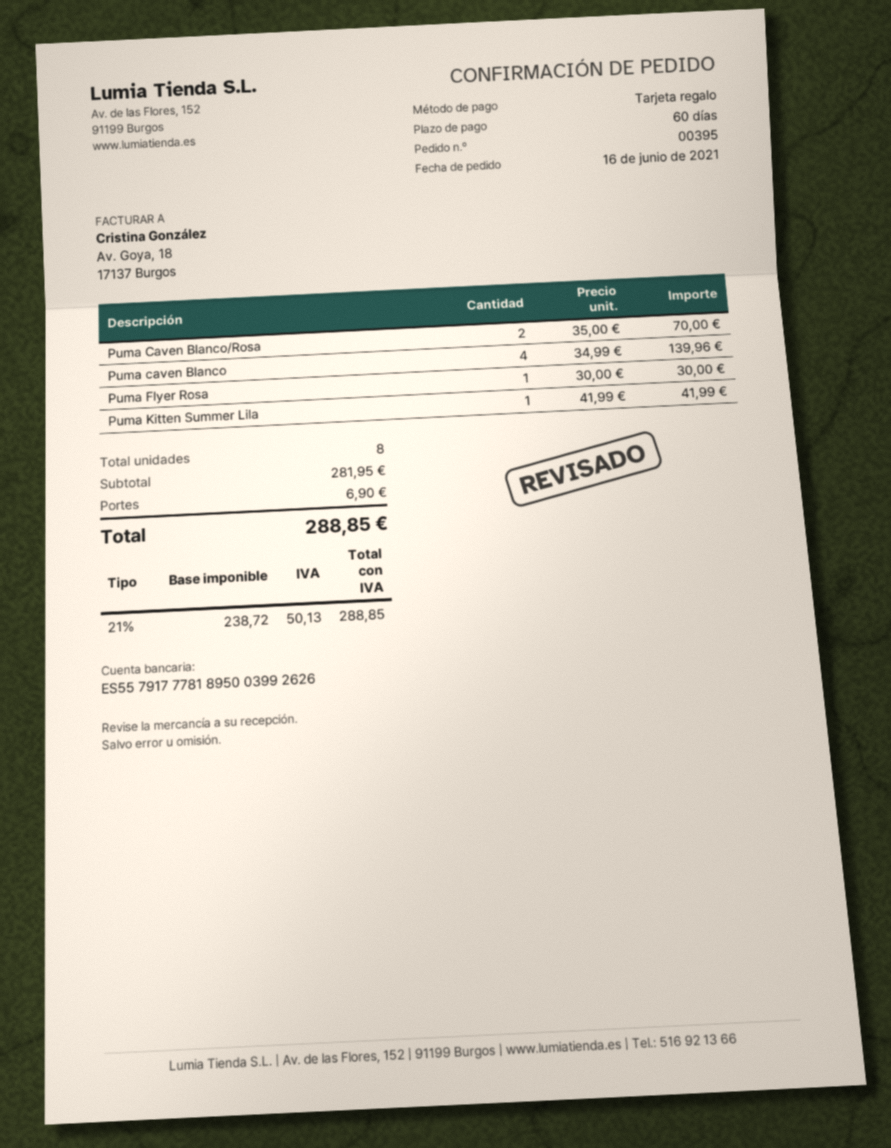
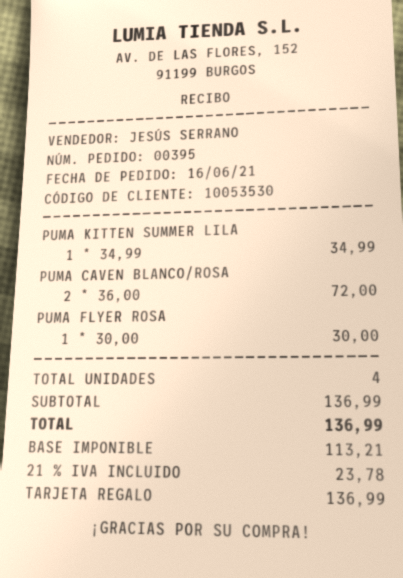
Puma Caven Blanco/Rosa: 2 x 35.00 = 70.00 -> 2 x 36.00 = 72.00
Puma caven Blanco: 4 x 34.99 = 139.96 -> none
Puma Kitten Summer Lila: 1 x 41.99 = 41.99 -> 1 x 34.99 = 34.99
total quantity: 8 -> 4
subtotal: 281.95 -> 136.99
shipping: 6.90 -> none
net: 238.72 -> 113.21
tax: 21% = 50.13 -> 21% = 23.78
total: 288.85 -> 136.99

